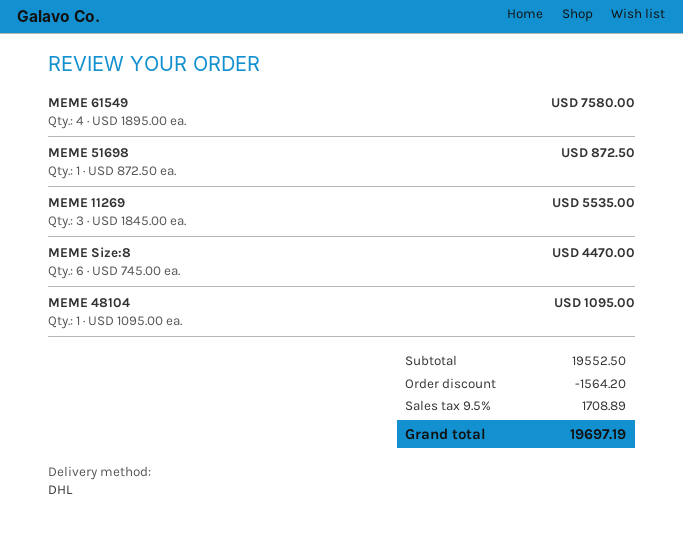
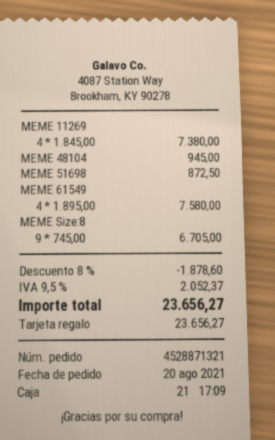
MEME 11269: 3 x 1845.00 = 5535.00 -> 4 x 1845.00 = 7380.00
MEME Size:8: 6 x 745.00 = 4470.00 -> 9 x 745.00 = 6705.00
MEME 48104: 1 x 1095.00 = 1095.00 -> 1 x 945.00 = 945.00
discount: 1564.20 -> 1878.60
tax: 9.5% = 1708.89 -> 9.5% = 2052.37
total: 19697.19 -> 23656.27

